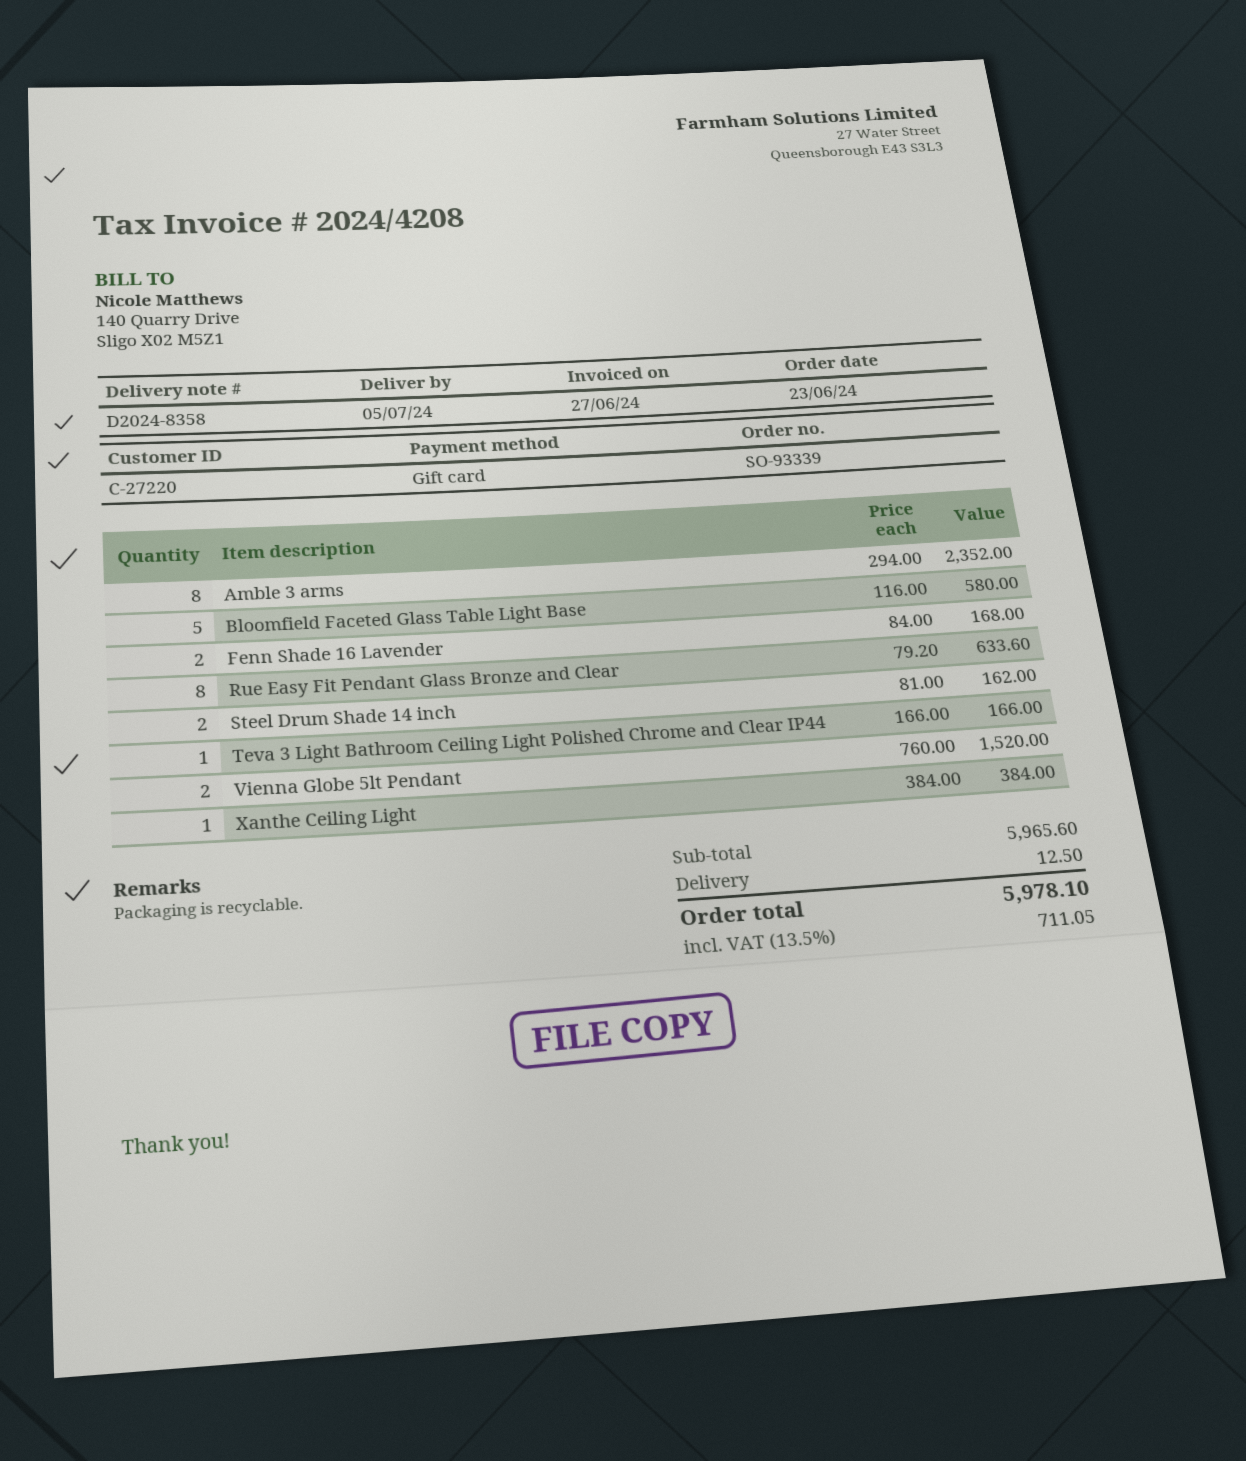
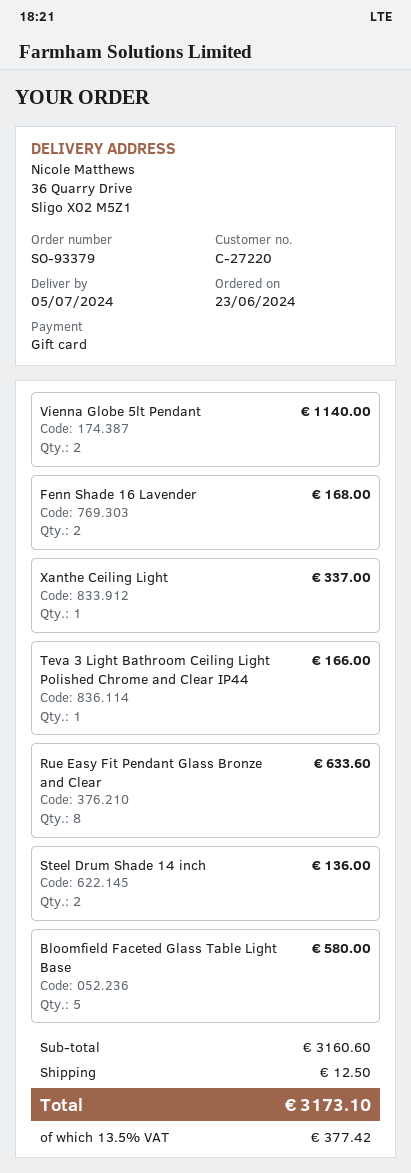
order number: SO-93339 -> SO-93379
Amble 3 arms: 8 for 2352.00 -> none
Steel Drum Shade 14 inch: 2 for 162.00 -> 2 for 136.00
Vienna Globe 5lt Pendant: 2 for 1520.00 -> 2 for 1140.00
Xanthe Ceiling Light: 1 for 384.00 -> 1 for 337.00
subtotal: 5965.60 -> 3160.60
tax: 13.5% = 711.05 -> 13.5% = 377.42
total: 5978.10 -> 3173.10

